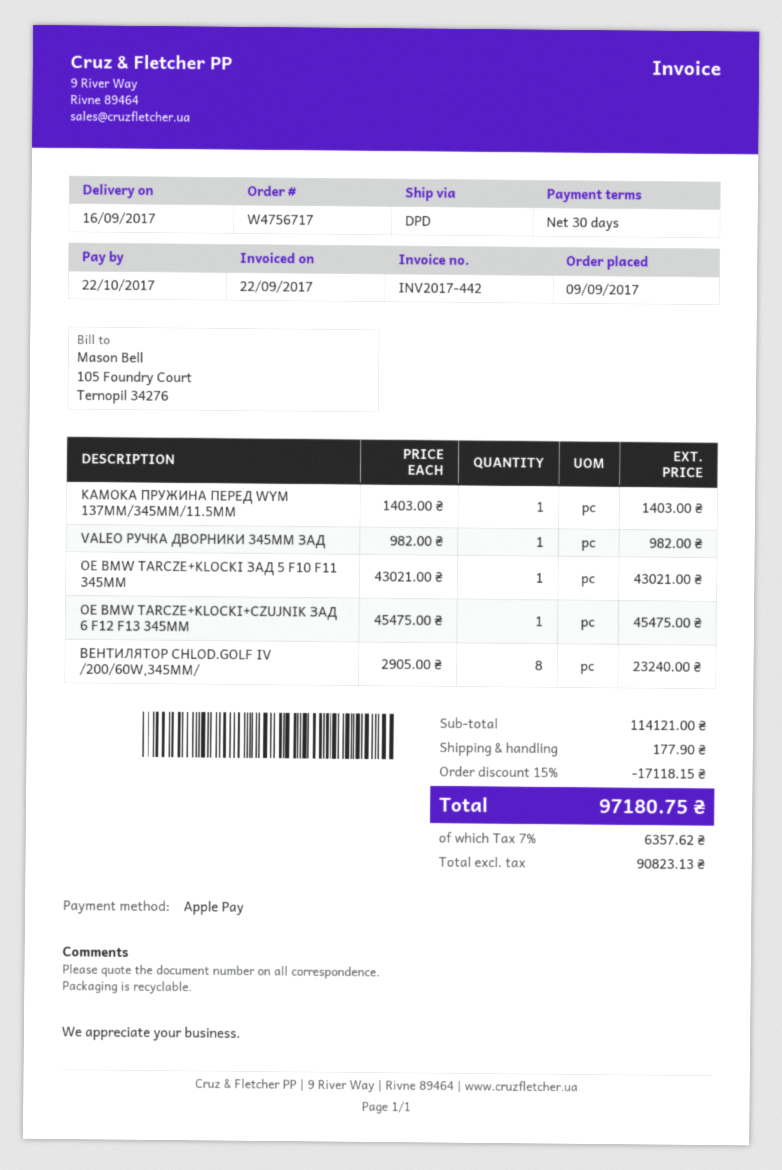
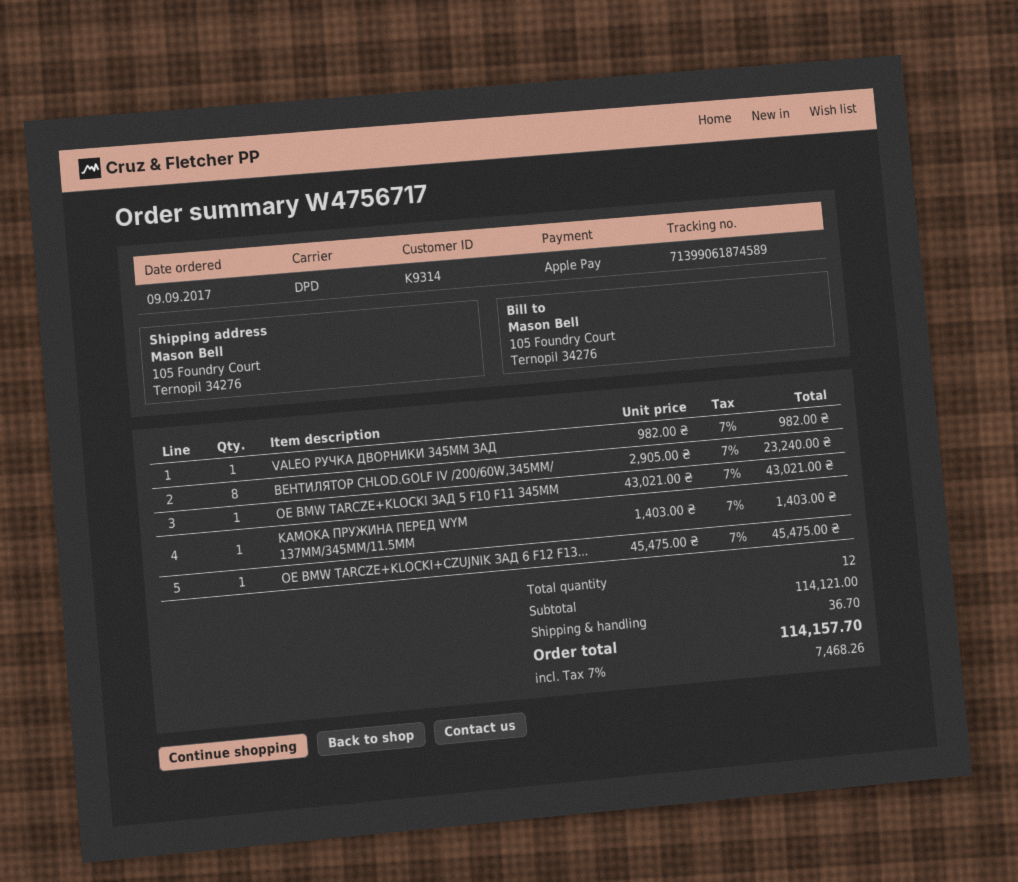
discount: 15% = 17118.15 -> none
shipping: 177.90 -> 36.70
tax: 7% = 6357.62 -> 7% = 7468.26
total: 97180.75 -> 114157.70

